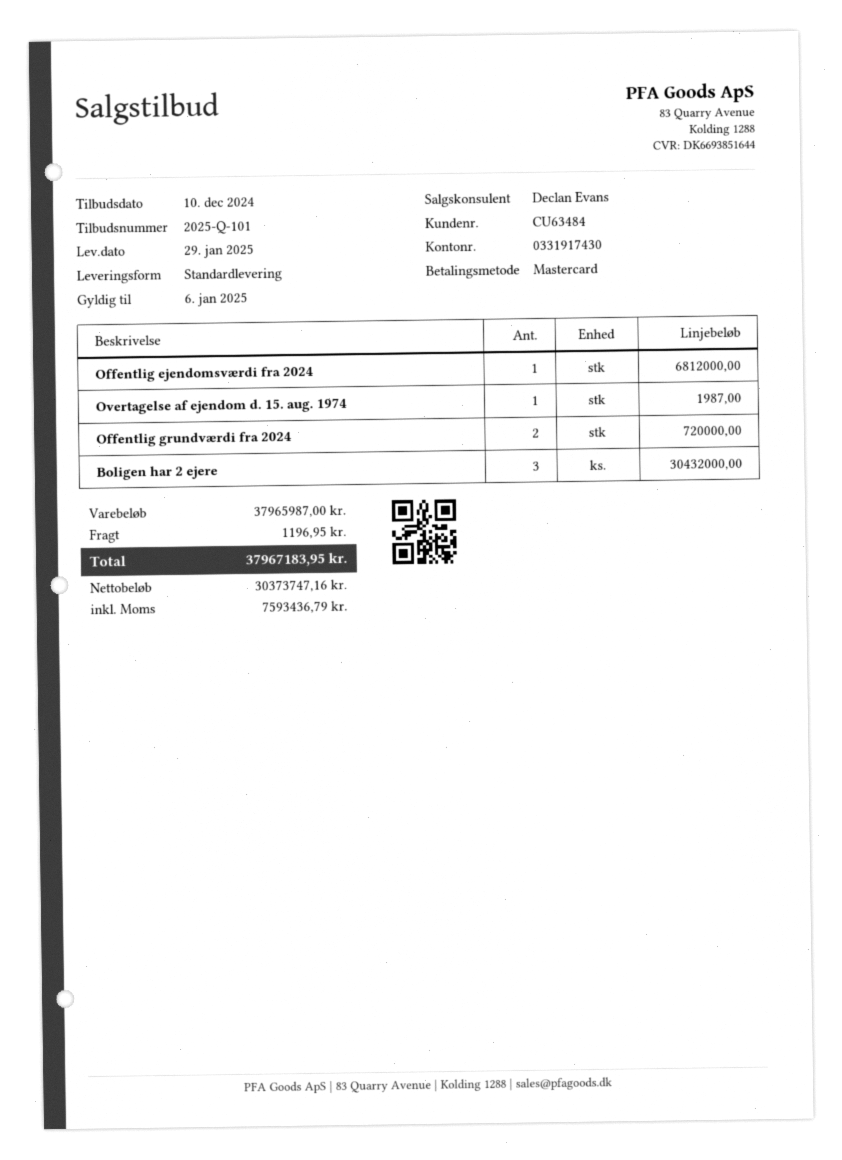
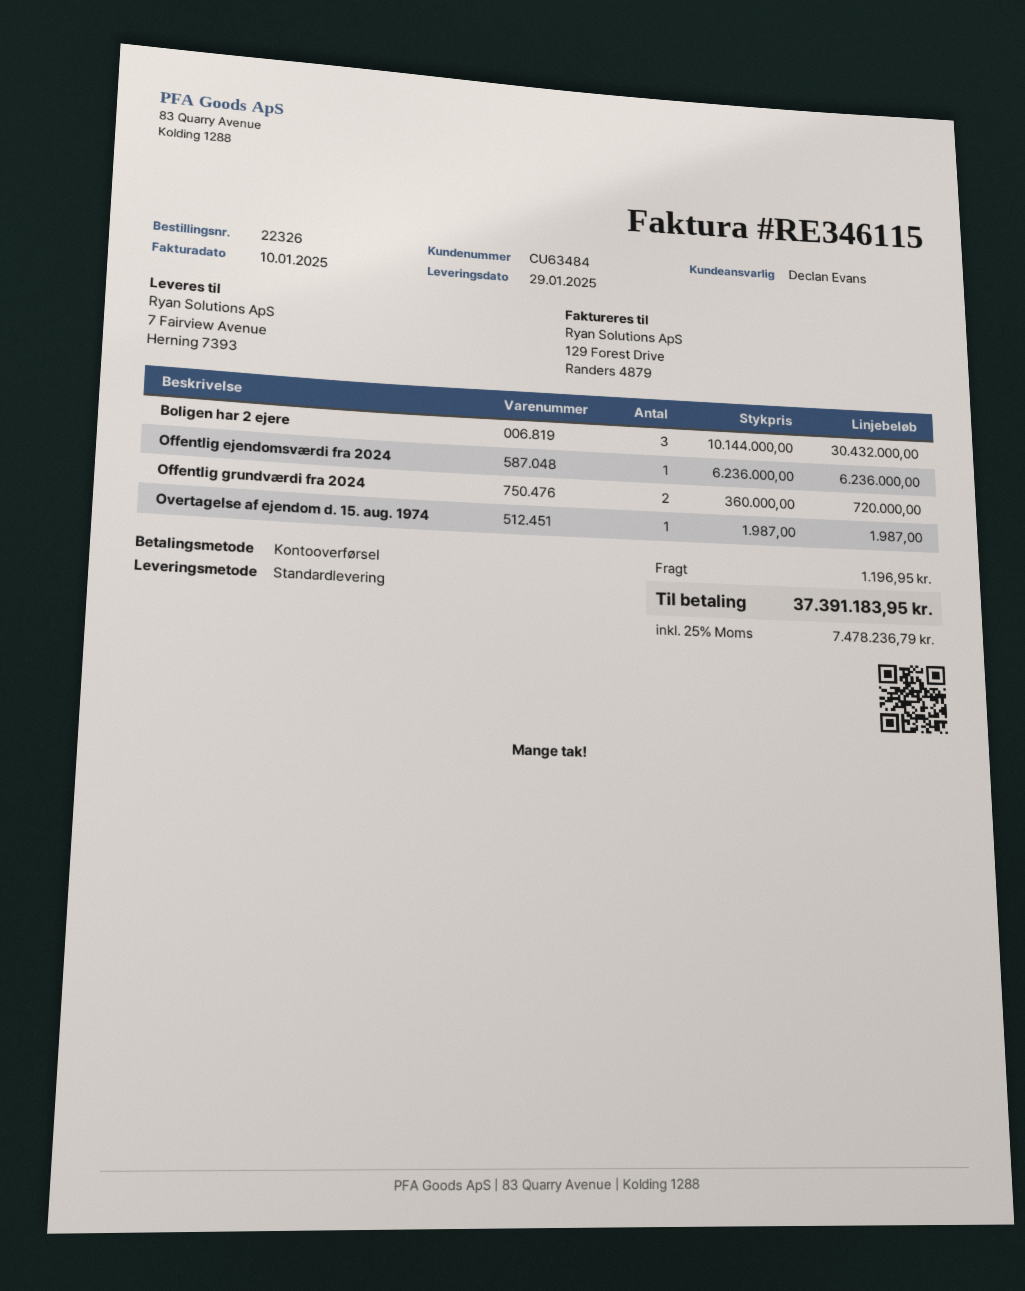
payment method: Mastercard -> bank transfer
Offentlig ejendomsværdi fra 2024: 1 for 6812000.00 -> 1 for 6236000.00
tax: 7593436.79 -> 7478236.79
total: 37967183.95 -> 37391183.95

